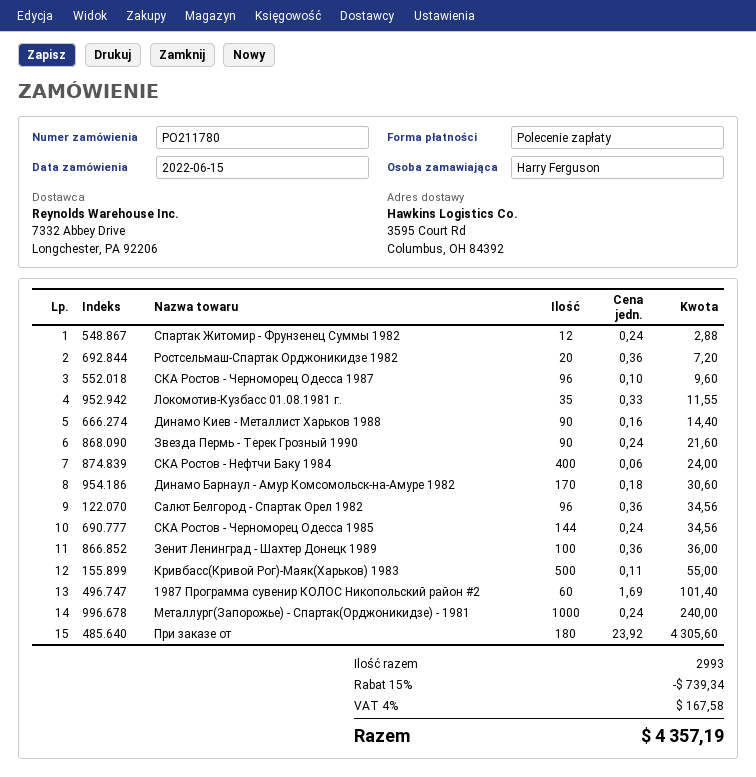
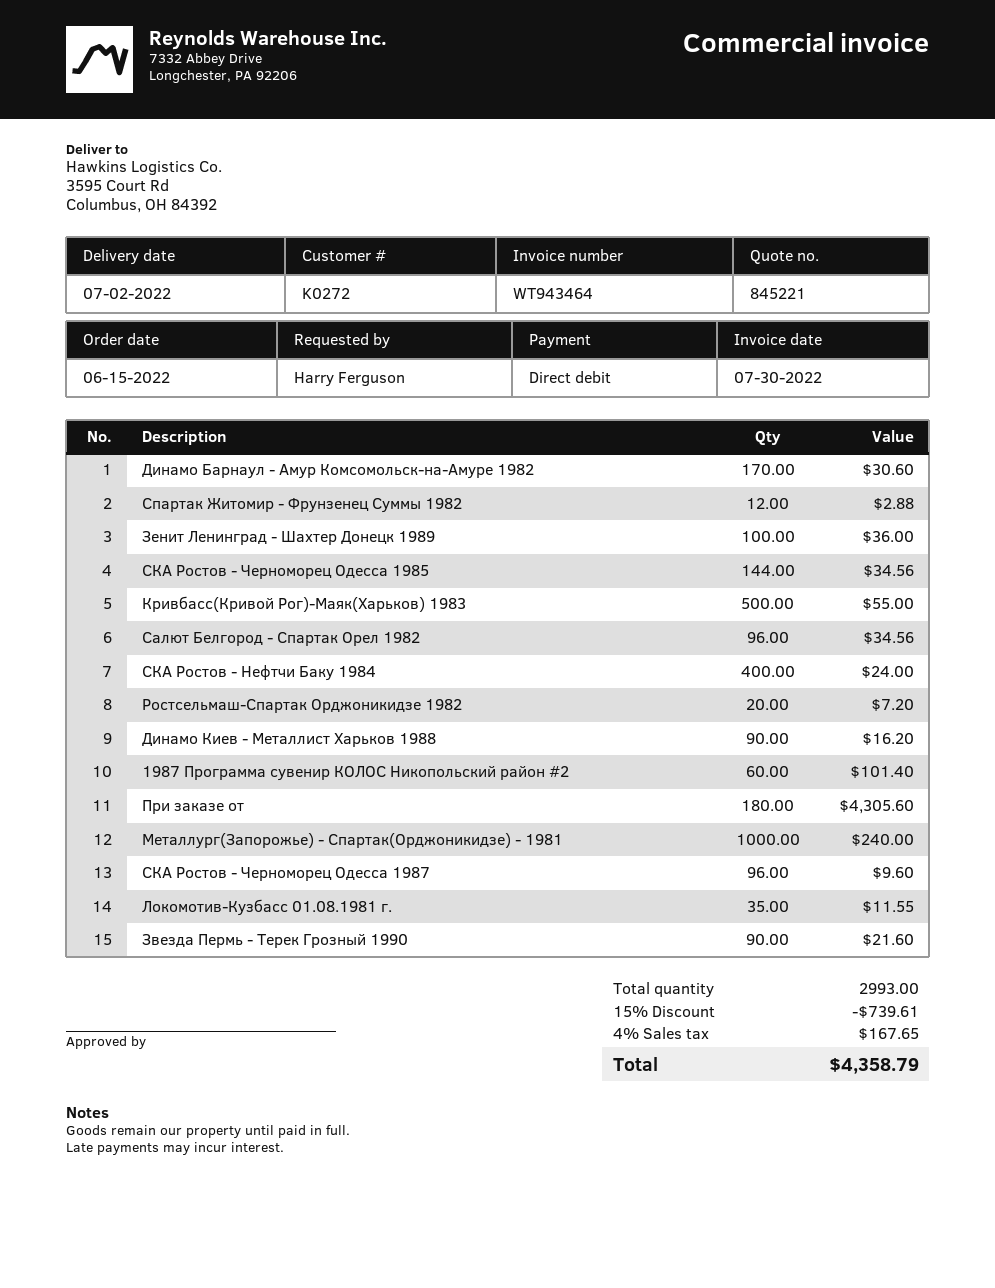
Динамо Киев - Металлист Харьков 1988: 90 for 14.40 -> 90 for 16.20
discount: 15% = 739.34 -> 15% = 739.61
tax: 4% = 167.58 -> 4% = 167.65
total: 4357.19 -> 4358.79

